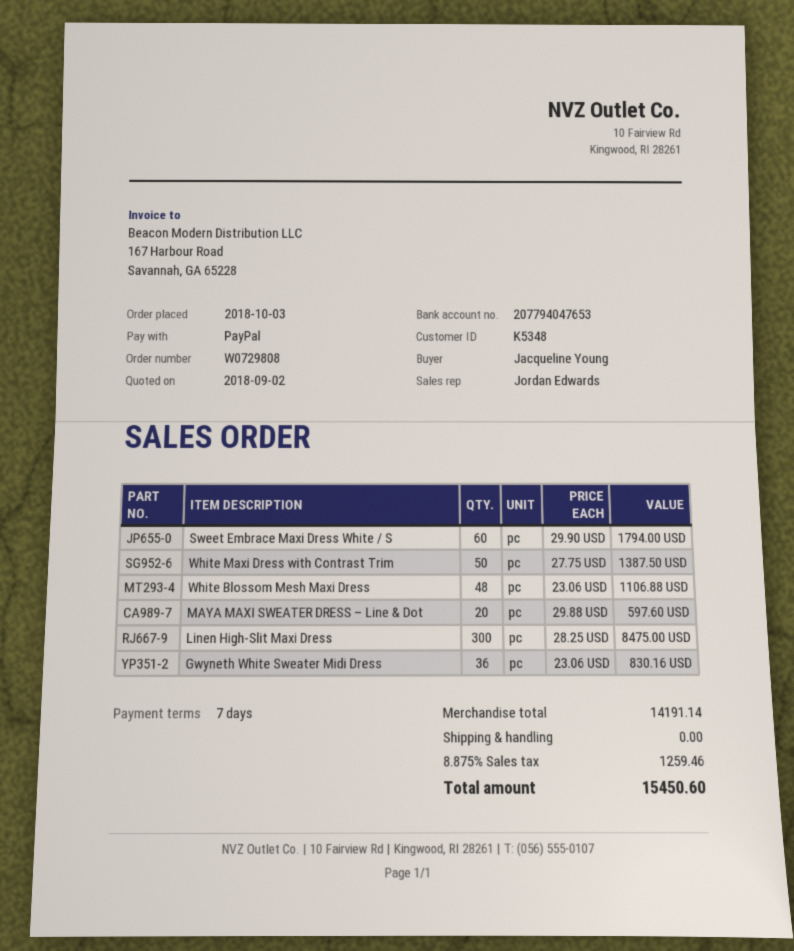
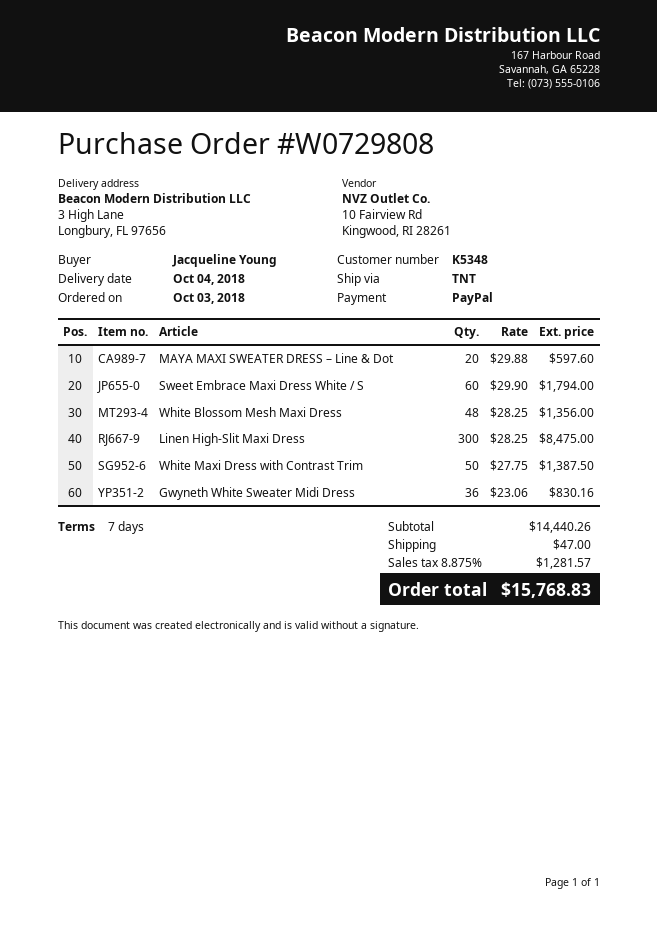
White Blossom Mesh Maxi Dress: 48 x 23.06 = 1106.88 -> 48 x 28.25 = 1356.00
subtotal: 14191.14 -> 14440.26
shipping: 0.00 -> 47.00
tax: 8.875% = 1259.46 -> 8.875% = 1281.57
total: 15450.60 -> 15768.83

